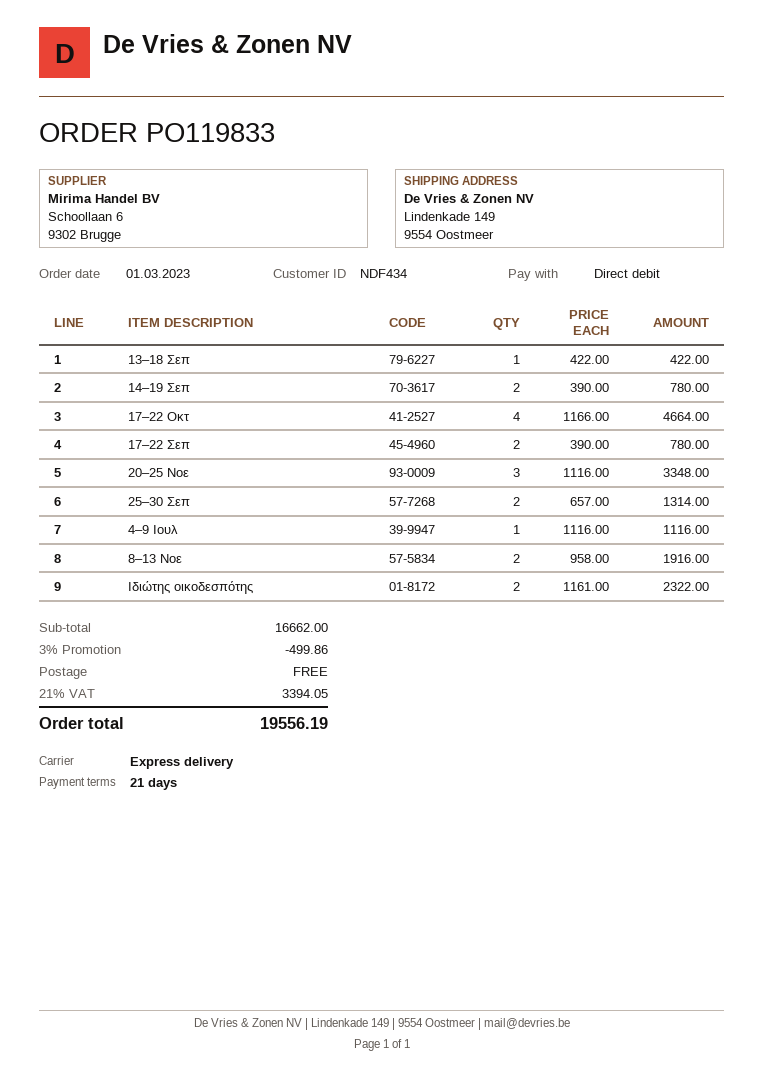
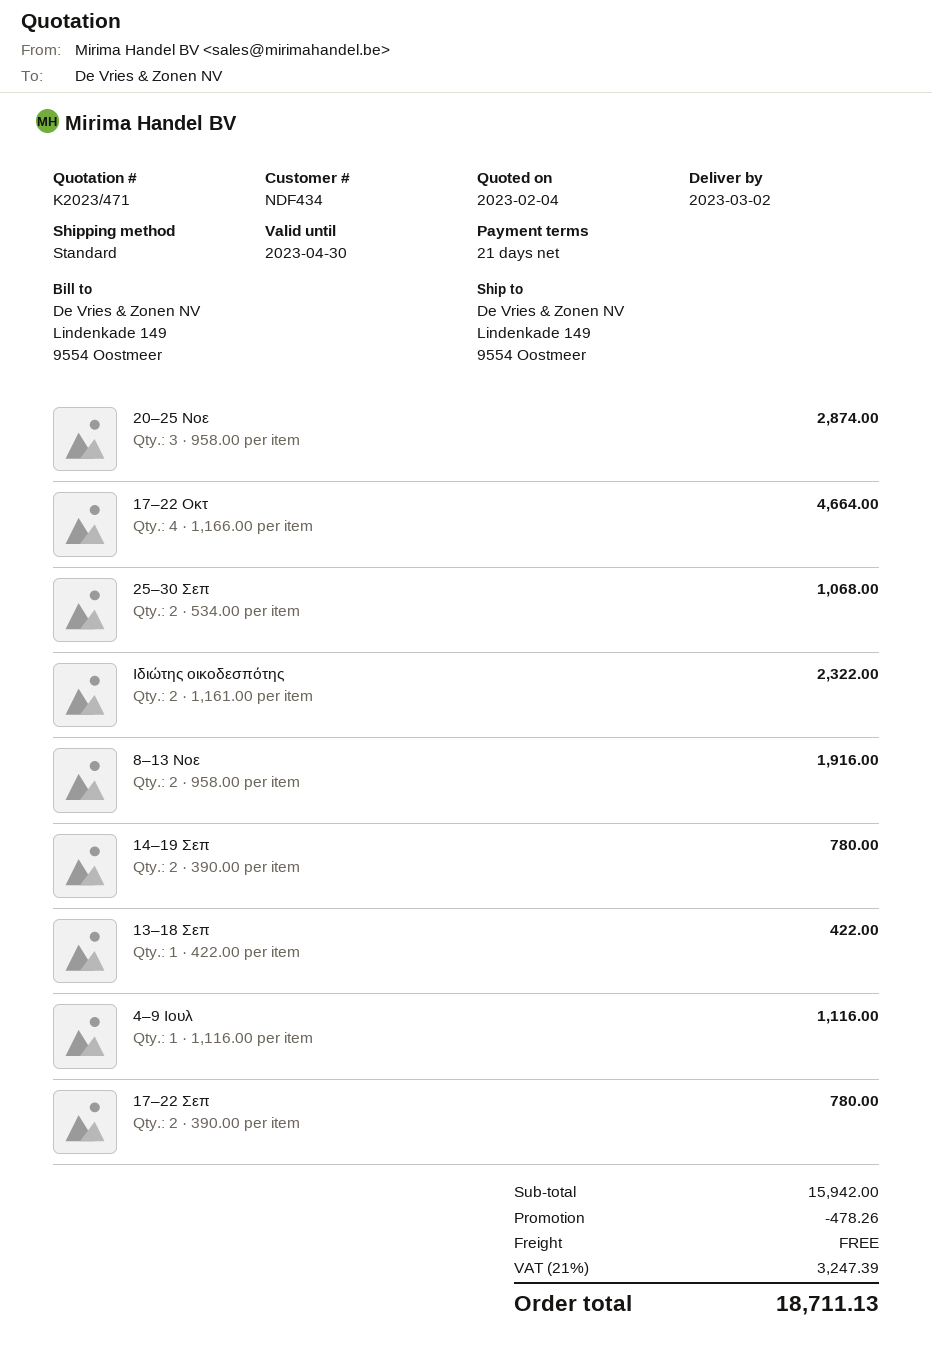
shipping method: express -> standard
20–25 Νοε: 3 x 1116.00 = 3348.00 -> 3 x 958.00 = 2874.00
25–30 Σεπ: 2 x 657.00 = 1314.00 -> 2 x 534.00 = 1068.00
subtotal: 16662.00 -> 15942.00
discount: 499.86 -> 478.26
tax: 21% = 3394.05 -> 21% = 3247.39
total: 19556.19 -> 18711.13

